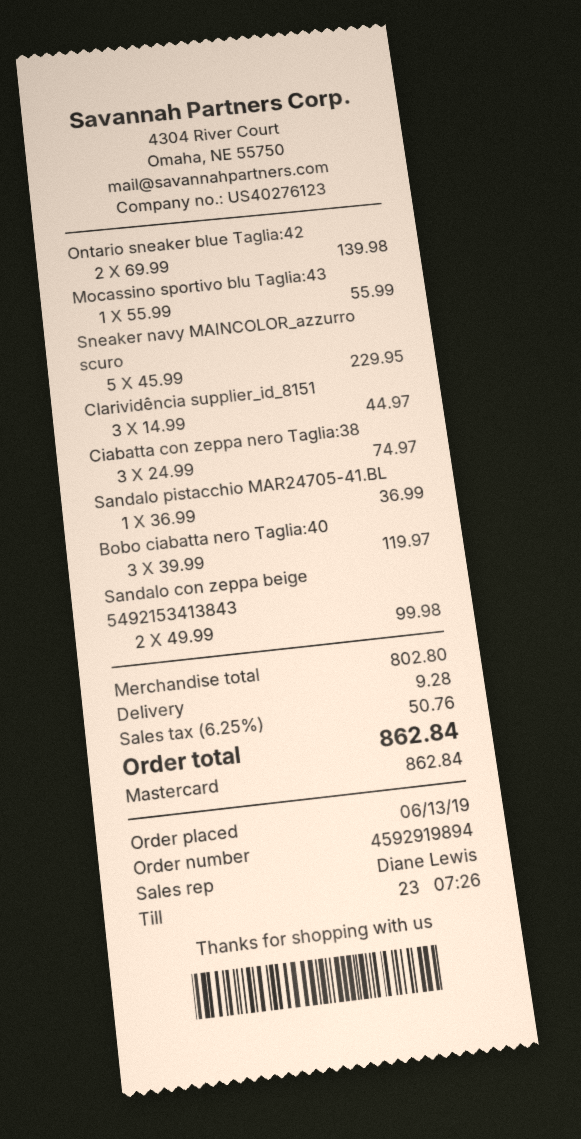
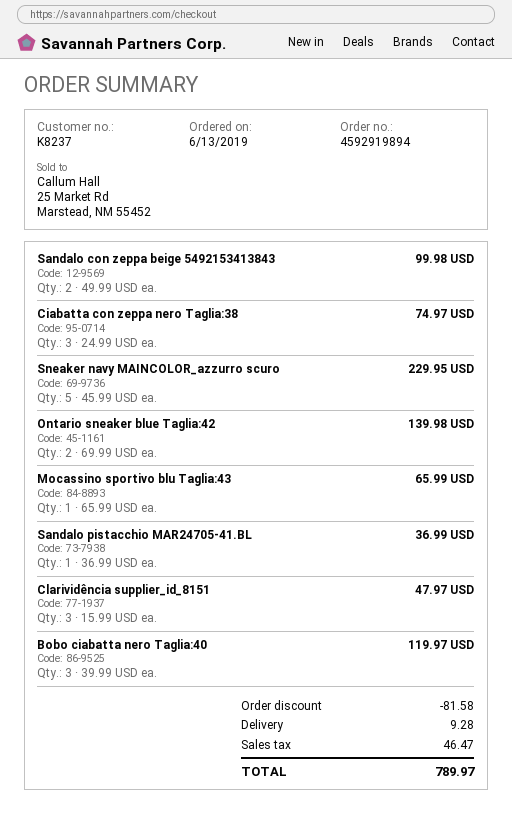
Mocassino sportivo blu Taglia:43: 1 x 55.99 = 55.99 -> 1 x 65.99 = 65.99
Clarividência supplier_id_8151: 3 x 14.99 = 44.97 -> 3 x 15.99 = 47.97
discount: none -> 81.58
tax: 50.76 -> 46.47
total: 862.84 -> 789.97

